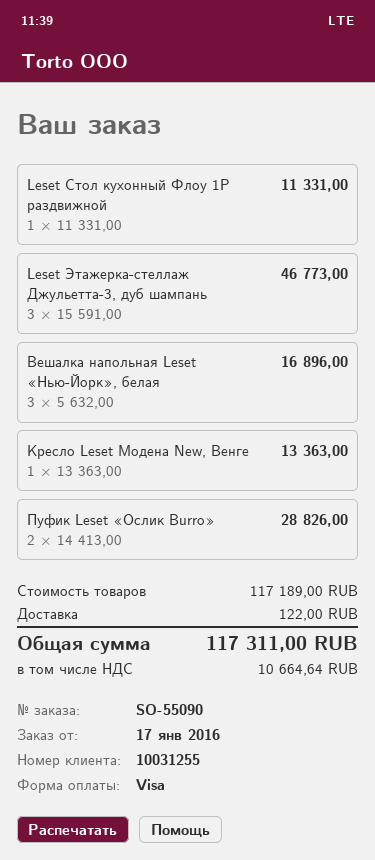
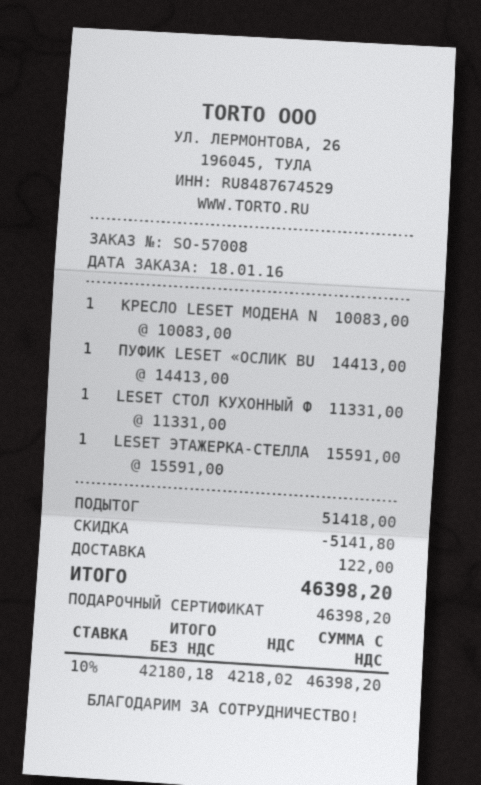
order number: SO-55090 -> SO-57008
order date: 2016-01-17 -> 2016-01-18
payment method: Visa -> gift card
Leset Этажерка-стеллаж Джульетта-3, дуб шампань: 3 x 15591.00 = 46773.00 -> 1 x 15591.00 = 15591.00
Вешалка напольная Leset «Нью-Йорк», белая: 3 x 5632.00 = 16896.00 -> none
Кресло Leset Модена New, Венге: 1 x 13363.00 = 13363.00 -> 1 x 10083.00 = 10083.00
Пуфик Leset «Ослик Burro»: 2 x 14413.00 = 28826.00 -> 1 x 14413.00 = 14413.00
subtotal: 117189.00 -> 51418.00
discount: none -> 5141.80
tax: 10664.64 -> 4218.02
total: 117311.00 -> 46398.20

